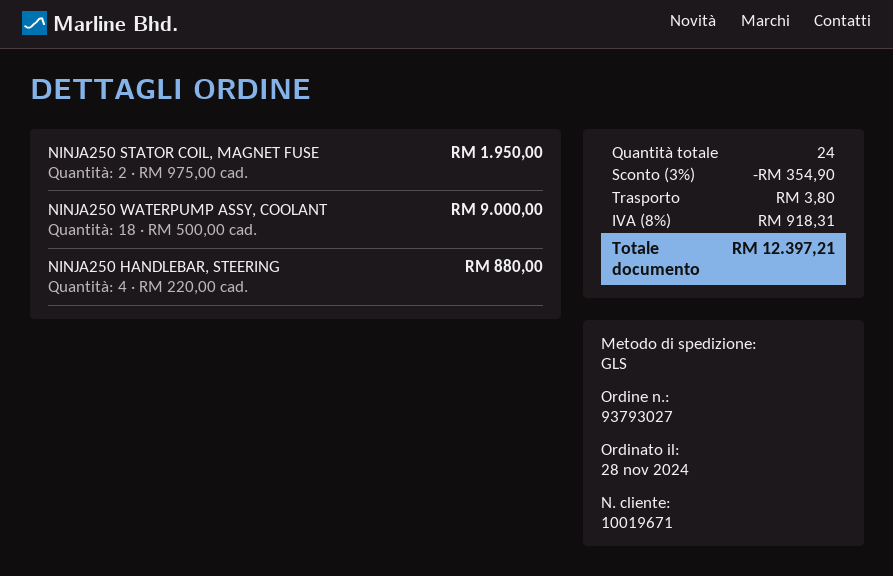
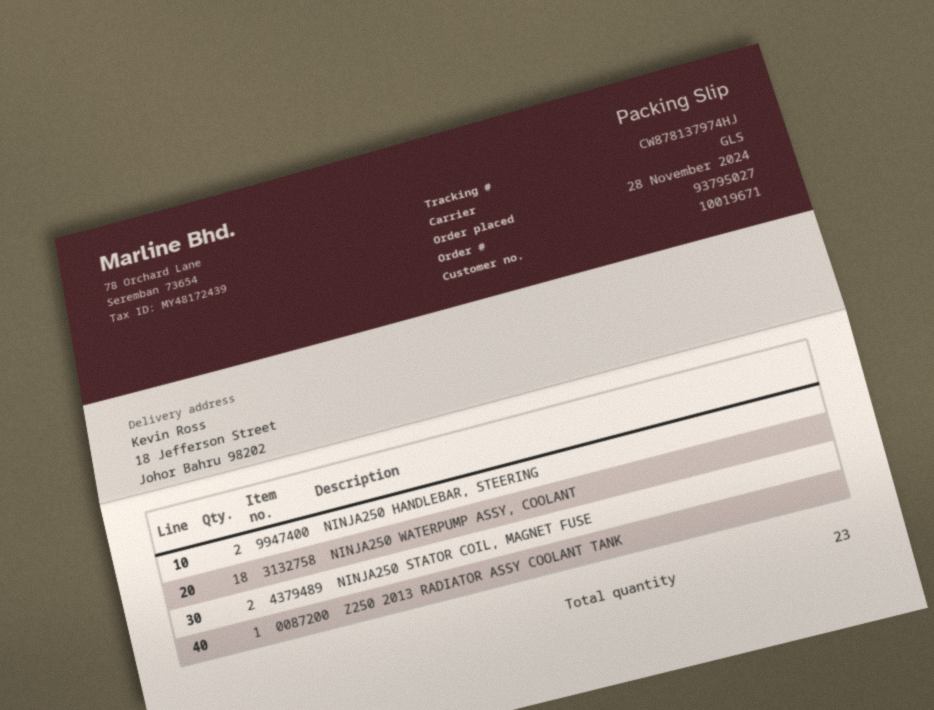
order number: 93793027 -> 93795027
NINJA250 HANDLEBAR, STEERING: 4 -> 2
Z250 2013 RADIATOR ASSY COOLANT TANK: none -> 1
total quantity: 24 -> 23

